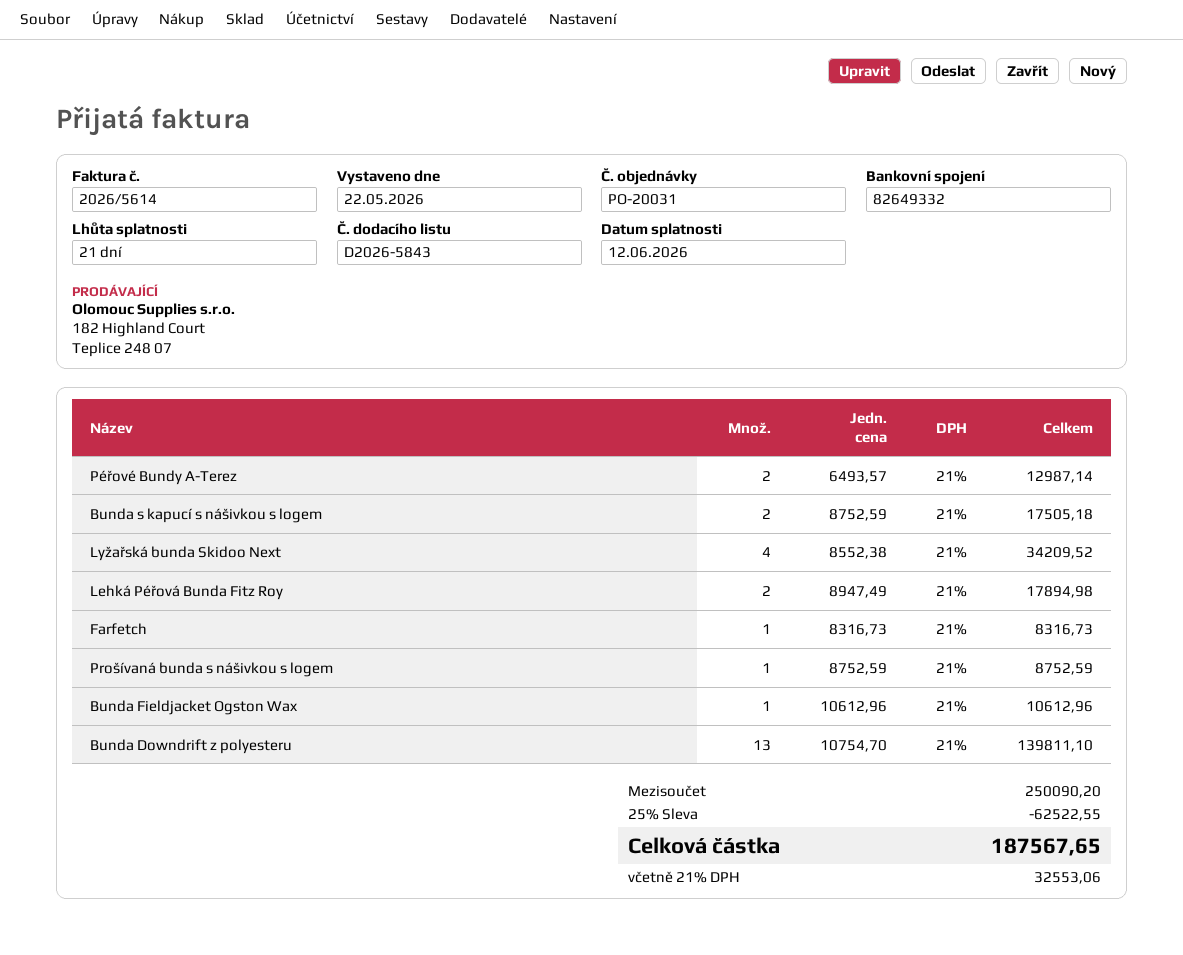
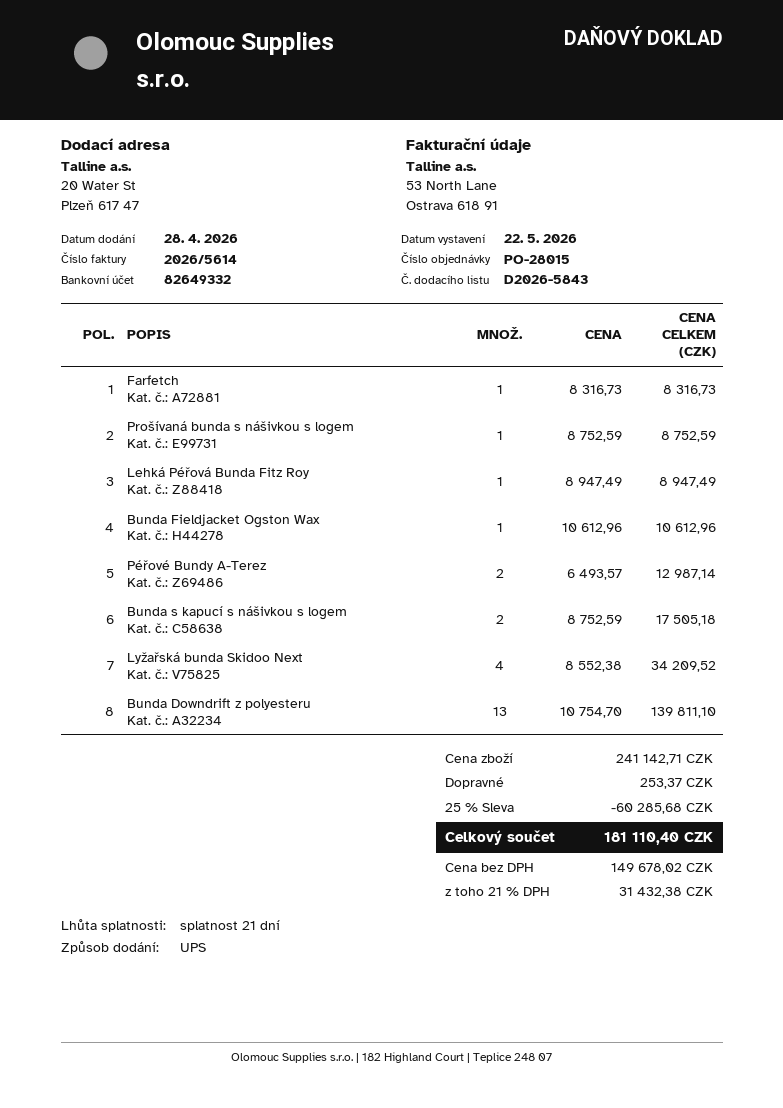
order number: PO-20031 -> PO-28015
Lehká Péřová Bunda Fitz Roy: 2 x 8947.49 = 17894.98 -> 1 x 8947.49 = 8947.49
subtotal: 250090.20 -> 241142.71
discount: 25% = 62522.55 -> 25% = 60285.68
shipping: none -> 253.37
tax: 21% = 32553.06 -> 21% = 31432.38
total: 187567.65 -> 181110.40

